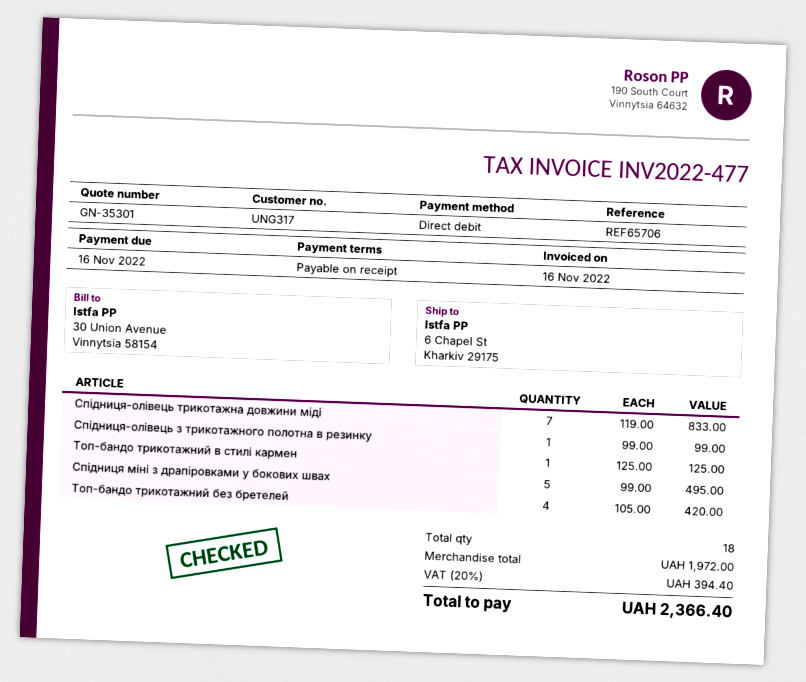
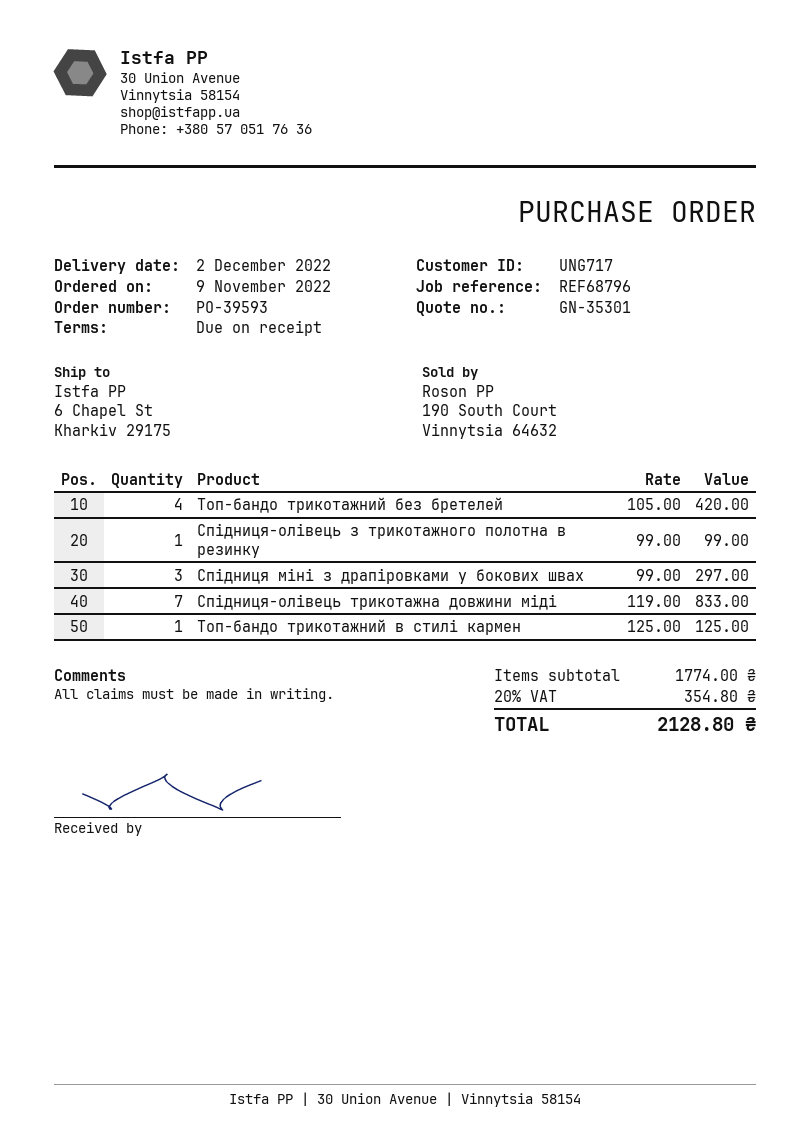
customer number: UNG317 -> UNG717
reference: REF65706 -> REF68796
Спідниця міні з драпіровками у бокових швах: 5 x 99.00 = 495.00 -> 3 x 99.00 = 297.00
subtotal: 1972.00 -> 1774.00
tax: 20% = 394.40 -> 20% = 354.80
total: 2366.40 -> 2128.80

